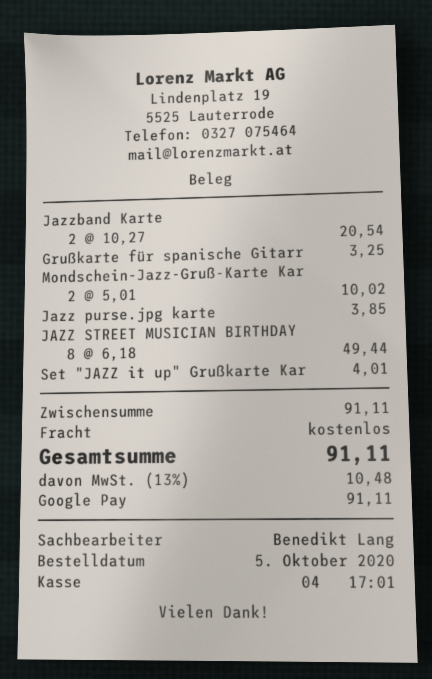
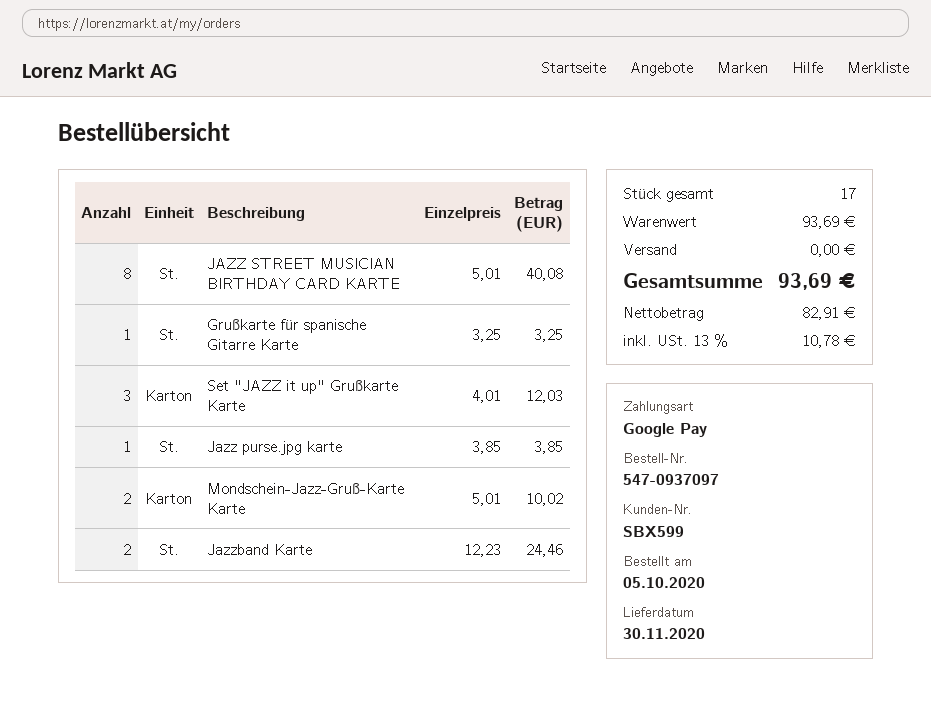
Jazzband Karte: 2 x 10.27 = 20.54 -> 2 x 12.23 = 24.46
JAZZ STREET MUSICIAN BIRTHDAY: 8 x 6.18 = 49.44 -> 8 x 5.01 = 40.08
Set "JAZZ it up" Grußkarte Kar: 1 x 4.01 = 4.01 -> 3 x 4.01 = 12.03
subtotal: 91.11 -> 93.69
tax: 13% = 10.48 -> 13% = 10.78
total: 91.11 -> 93.69

